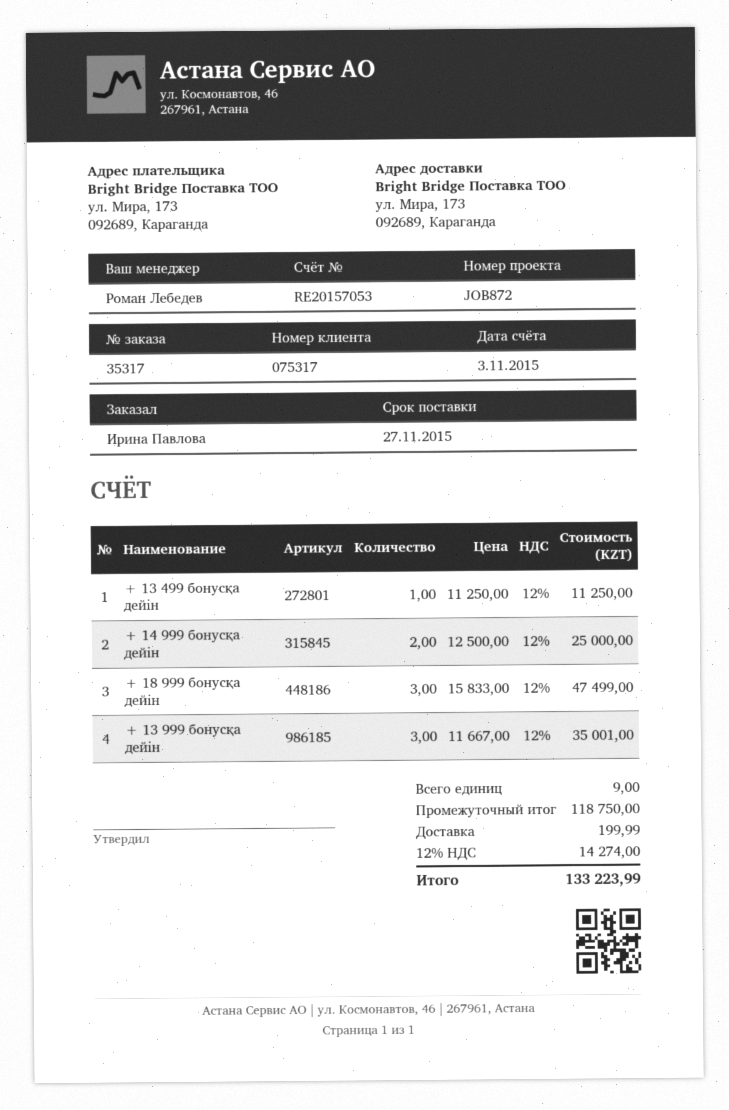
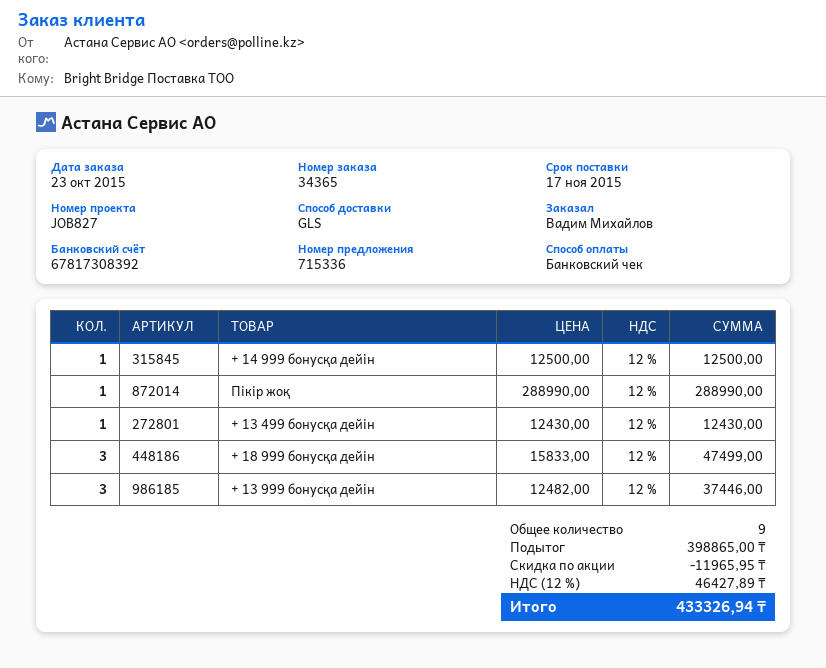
order number: 35317 -> 34365
delivery date: 2015-11-27 -> 2015-11-17
reference: JOB872 -> JOB827
ordered by: Ирина Павлова -> Вадим Михайлов
+ 13 499 бонусқа дейін: 1 x 11250.00 = 11250.00 -> 1 x 12430.00 = 12430.00
+ 14 999 бонусқа дейін: 2 x 12500.00 = 25000.00 -> 1 x 12500.00 = 12500.00
+ 13 999 бонусқа дейін: 3 x 11667.00 = 35001.00 -> 3 x 12482.00 = 37446.00
Пікір жоқ: none -> 1 x 288990.00 = 288990.00
subtotal: 118750.00 -> 398865.00
discount: none -> 11965.95
shipping: 199.99 -> none
tax: 12% = 14274.00 -> 12% = 46427.89
total: 133223.99 -> 433326.94

